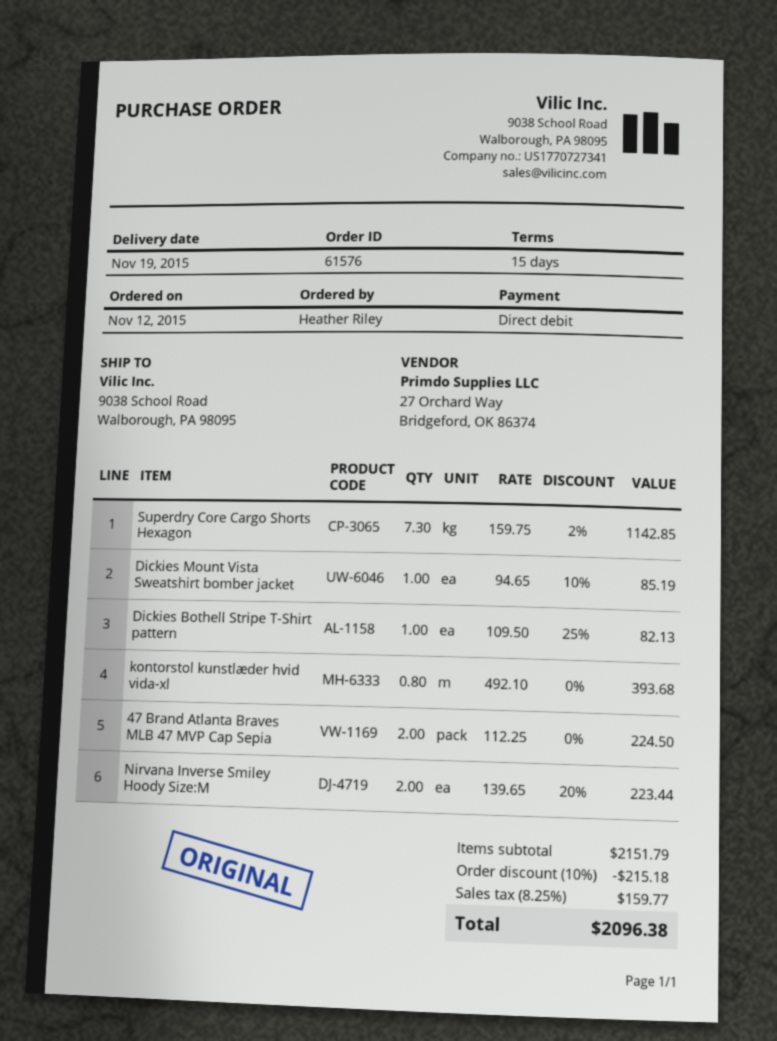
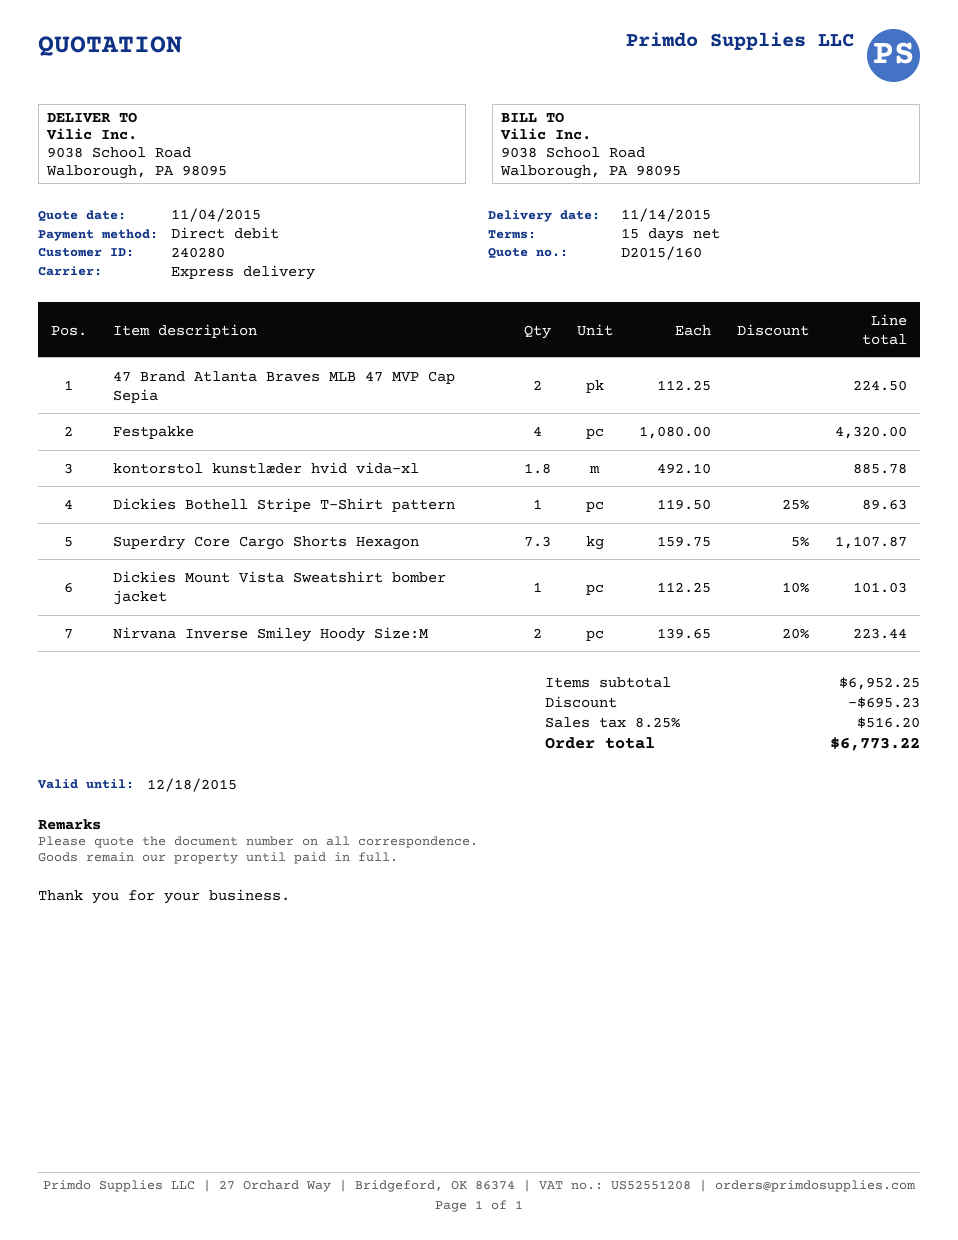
delivery date: 2015-11-19 -> 2015-11-14
Superdry Core Cargo Shorts Hexagon: 7.3 x 159.75 - 2% = 1142.85 -> 7.3 x 159.75 - 5% = 1107.87
Dickies Mount Vista Sweatshirt bomber jacket: 1 x 94.65 - 10% = 85.19 -> 1 x 112.25 - 10% = 101.03
Dickies Bothell Stripe T-Shirt pattern: 1 x 109.50 - 25% = 82.13 -> 1 x 119.50 - 25% = 89.63
kontorstol kunstlæder hvid vida-xl: 0.8 x 492.10 = 393.68 -> 1.8 x 492.10 = 885.78
Festpakke: none -> 4 x 1080.00 = 4320.00
subtotal: 2151.79 -> 6952.25
discount: 215.18 -> 695.23
tax: 8.25% = 159.77 -> 8.25% = 516.20
total: 2096.38 -> 6773.22

